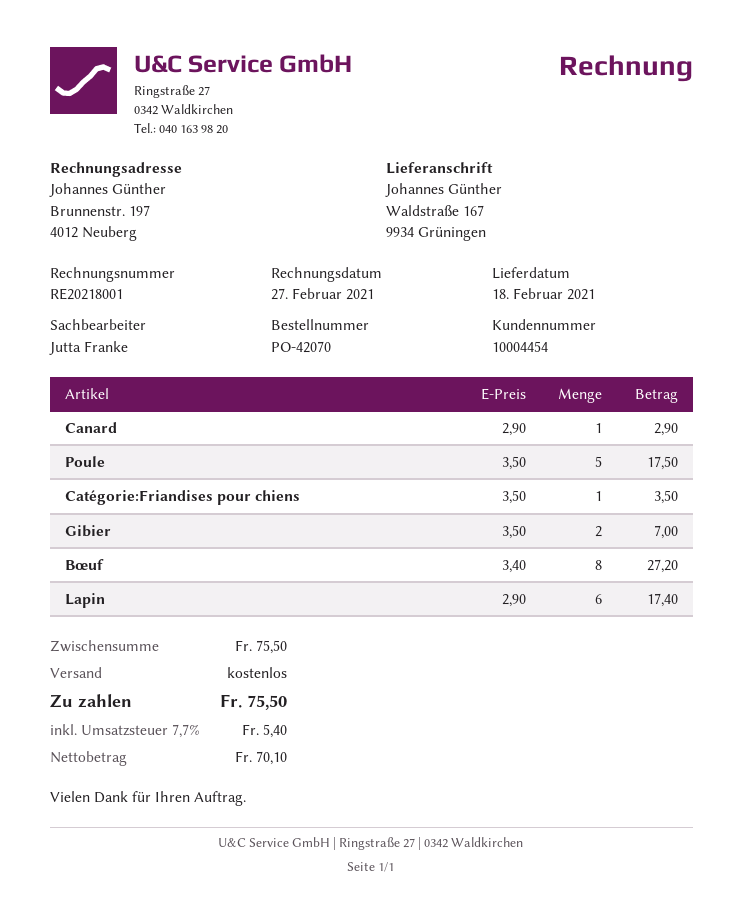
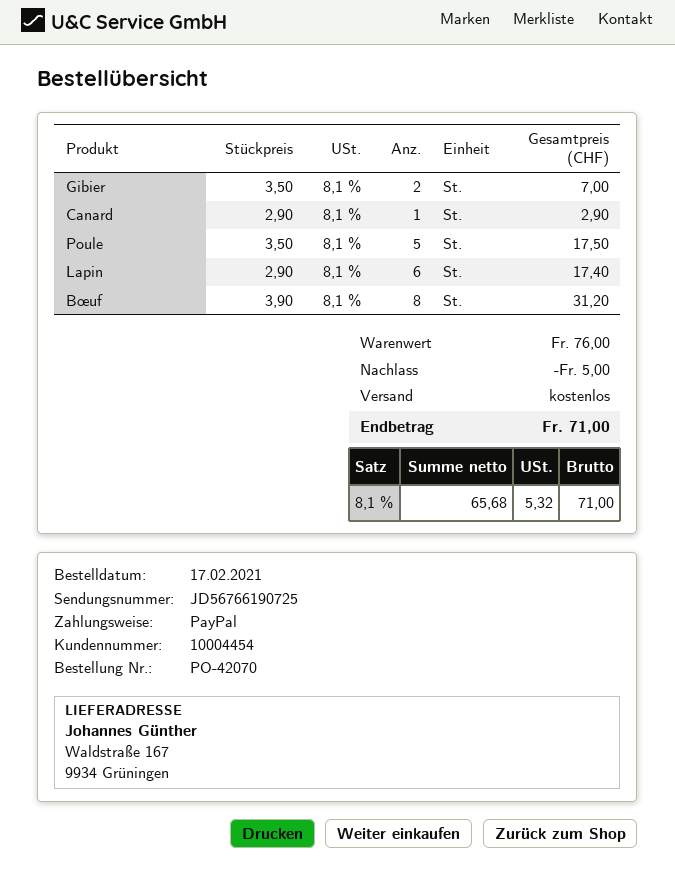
Catégorie:Friandises pour chiens: 1 x 3.50 = 3.50 -> none
Bœuf: 8 x 3.40 = 27.20 -> 8 x 3.90 = 31.20
subtotal: 75.50 -> 76.00
discount: none -> 5.00
net: 70.10 -> 65.68
tax: 7.7% = 5.40 -> 8.1% = 5.32
total: 75.50 -> 71.00

